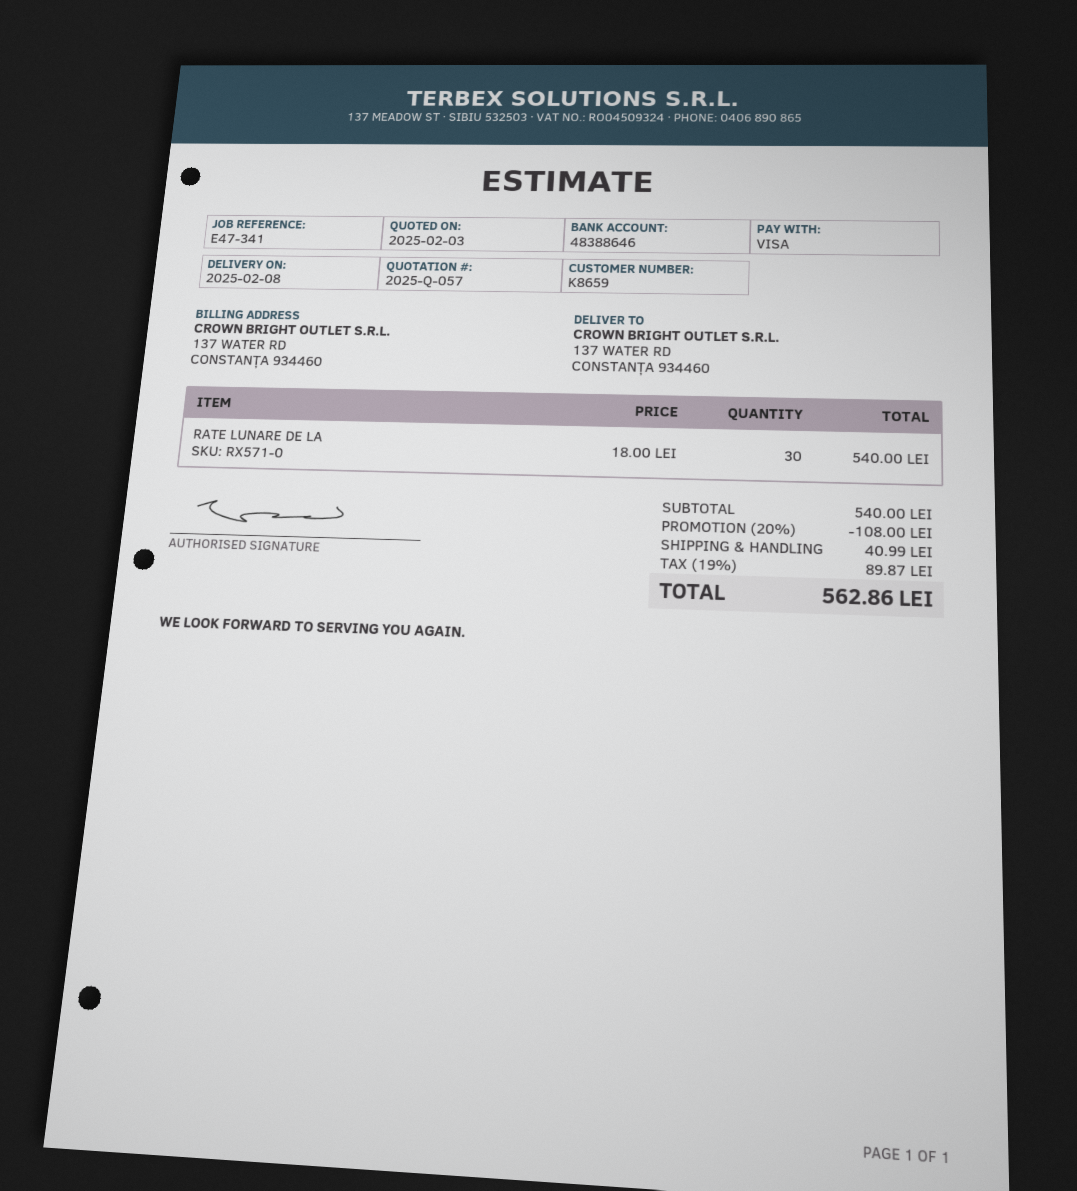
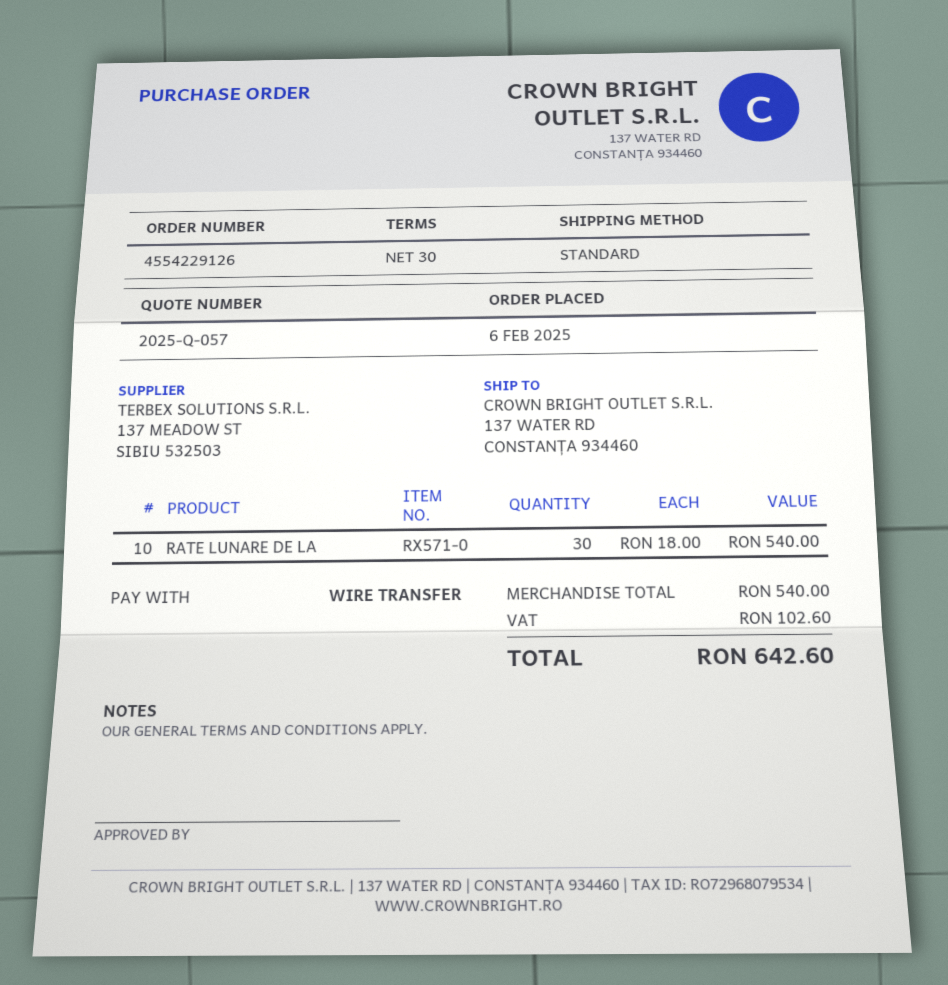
payment method: Visa -> bank transfer
discount: 20% = 108.00 -> none
shipping: 40.99 -> none
tax: 89.87 -> 102.60
total: 562.86 -> 642.60

